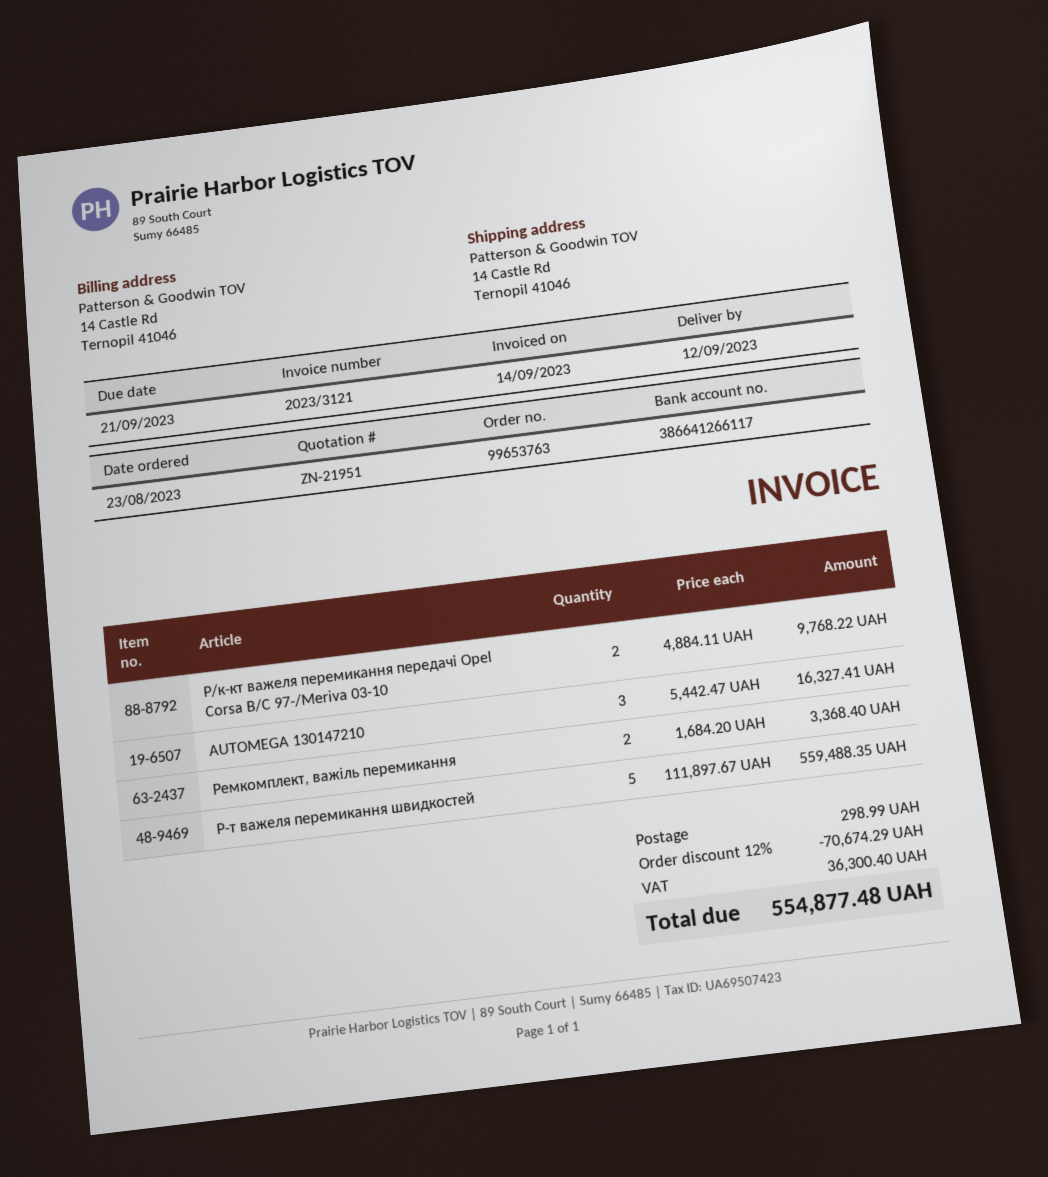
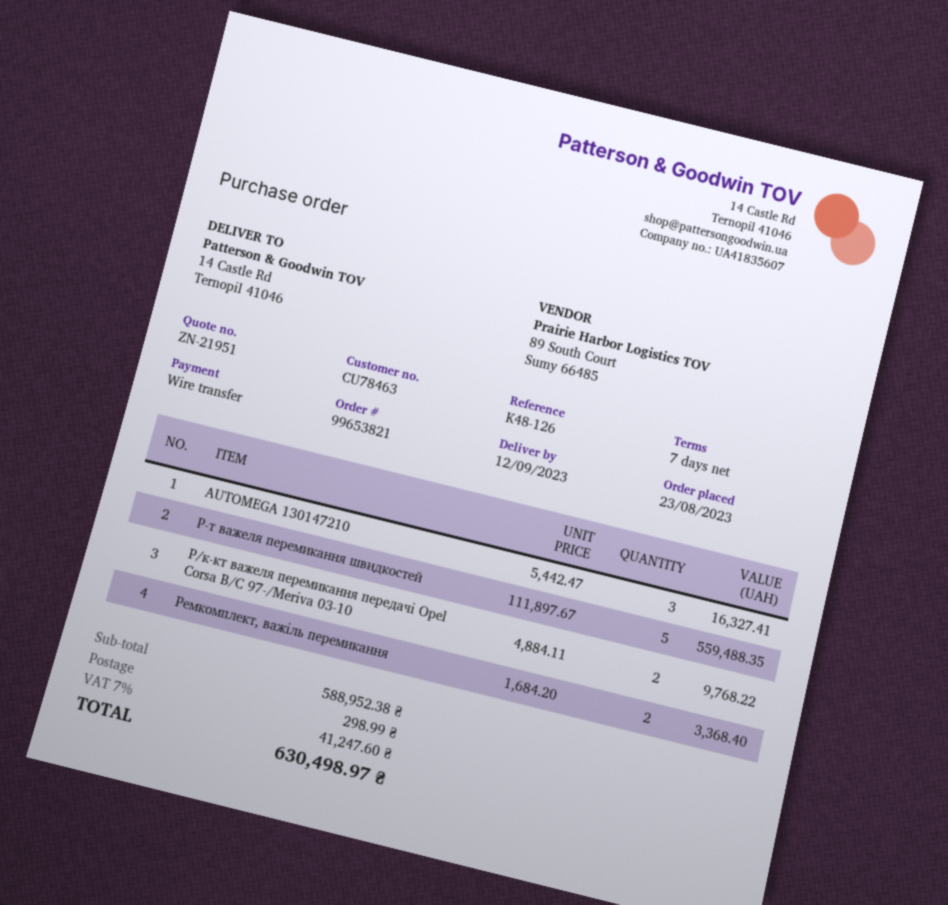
order number: 99653763 -> 99653821
discount: 12% = 70674.29 -> none
tax: 36300.40 -> 41247.60
total: 554877.48 -> 630498.97

